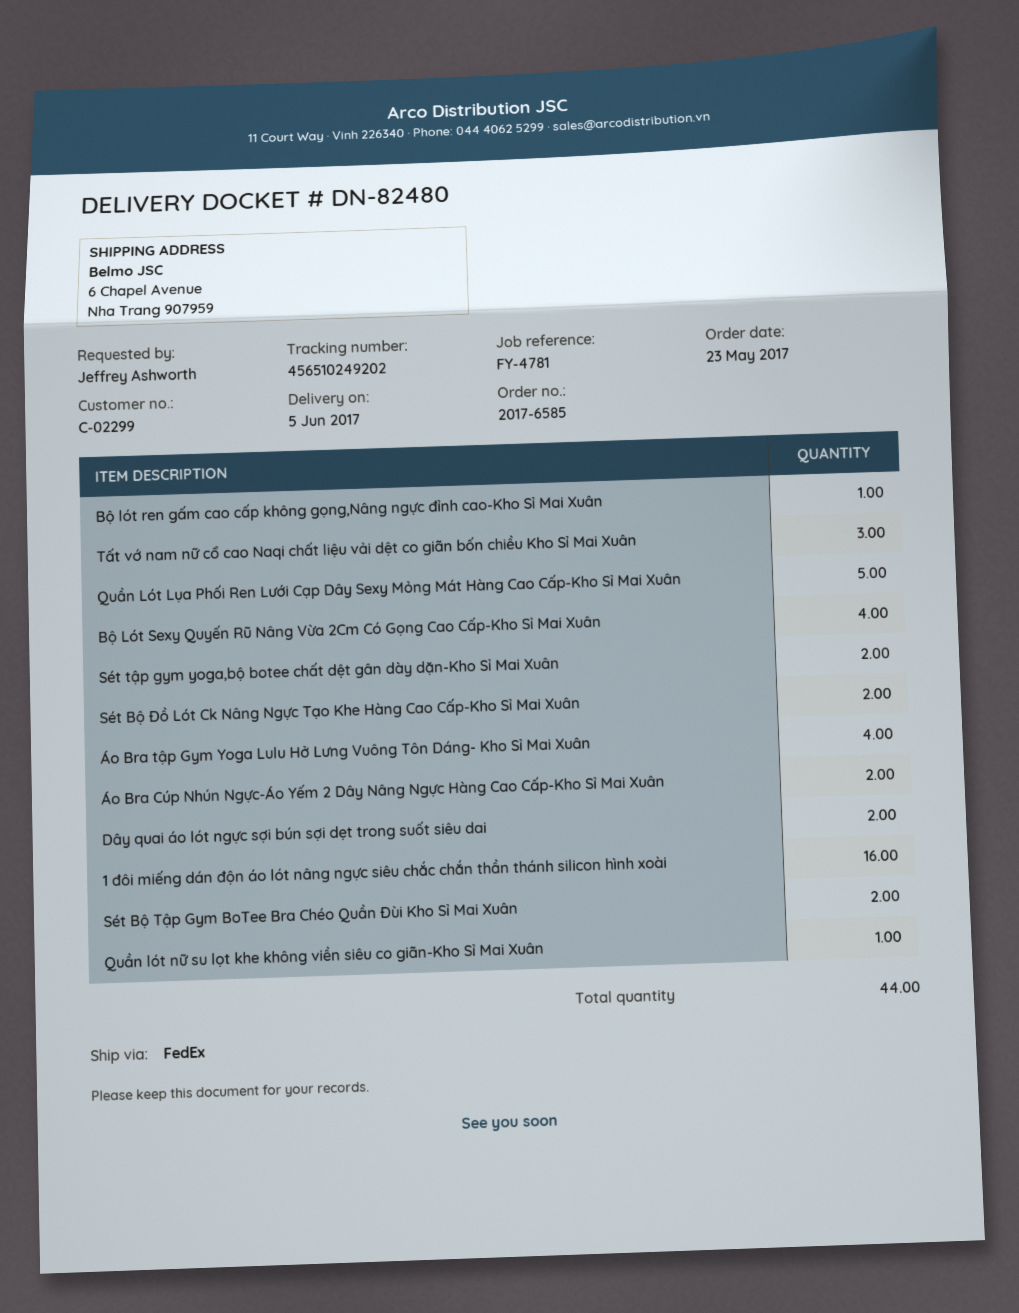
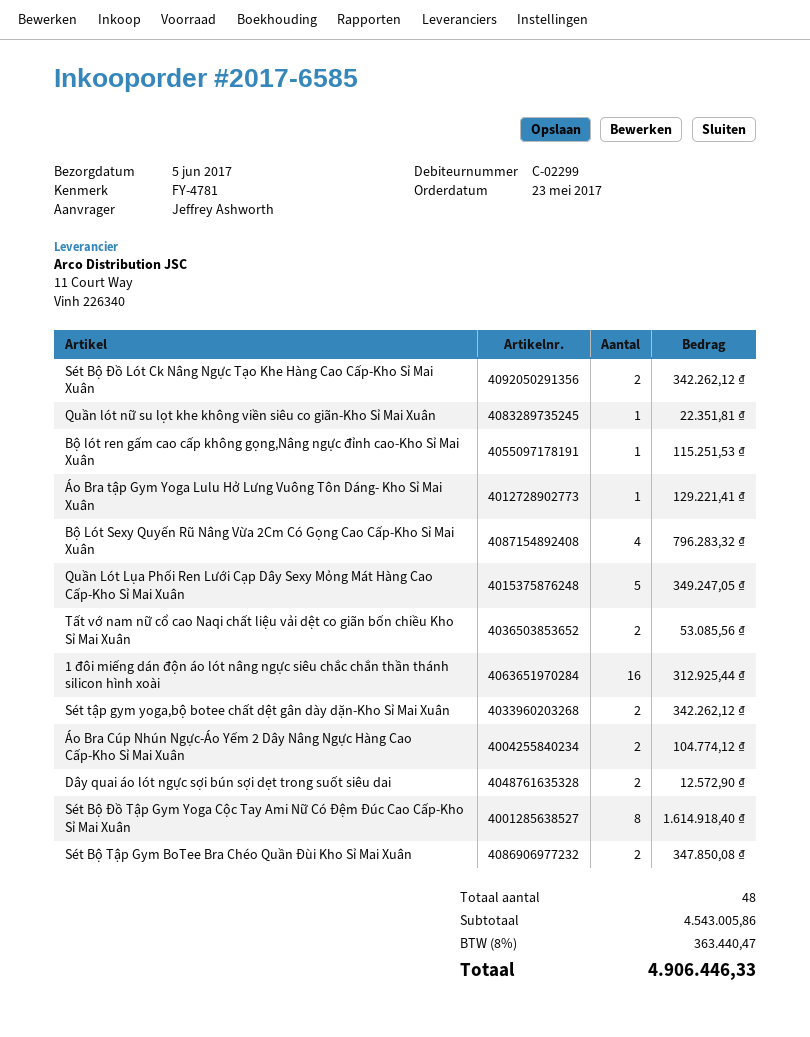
Tất vớ nam nữ cổ cao Naqi chất liệu vải dệt co giãn bốn chiều Kho Sỉ Mai Xuân: 3 -> 2
Áo Bra tập Gym Yoga Lulu Hở Lưng Vuông Tôn Dáng- Kho Sỉ Mai Xuân: 4 -> 1
Sét Bộ Đồ Tập Gym Yoga Cộc Tay Ami Nữ Có Đệm Đúc Cao Cấp-Kho Sỉ Mai Xuân: none -> 8
total quantity: 44 -> 48

